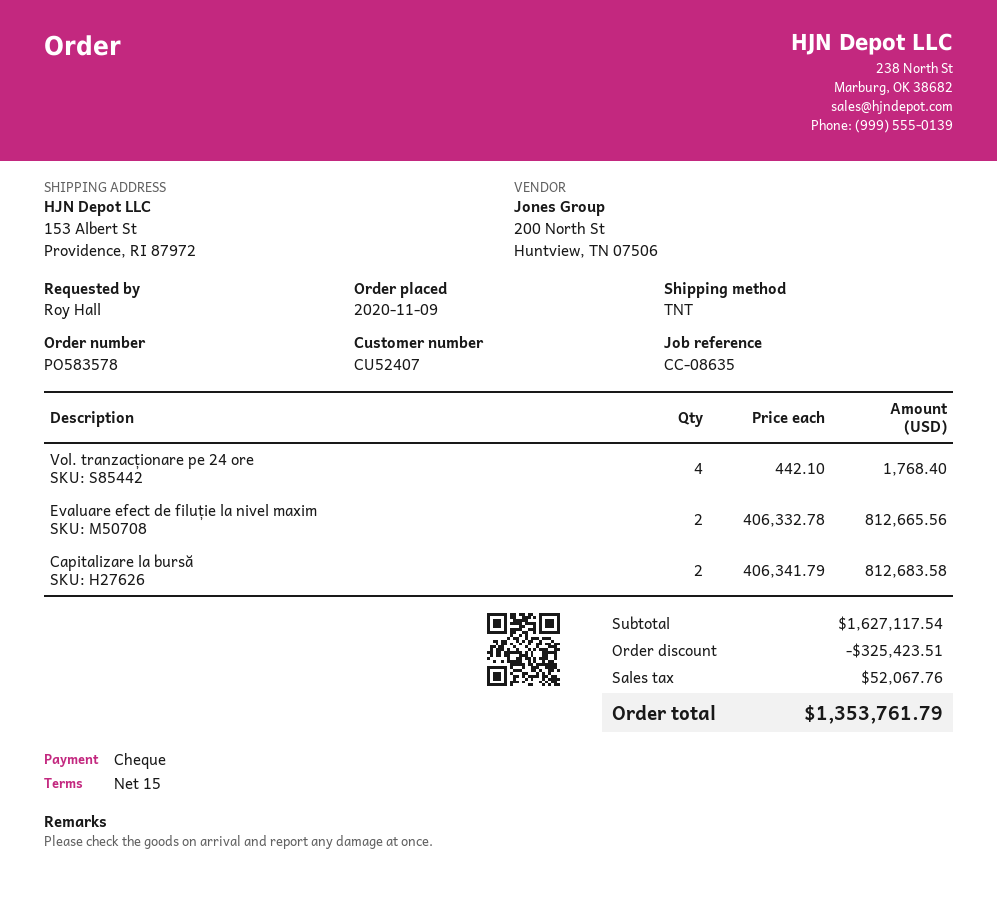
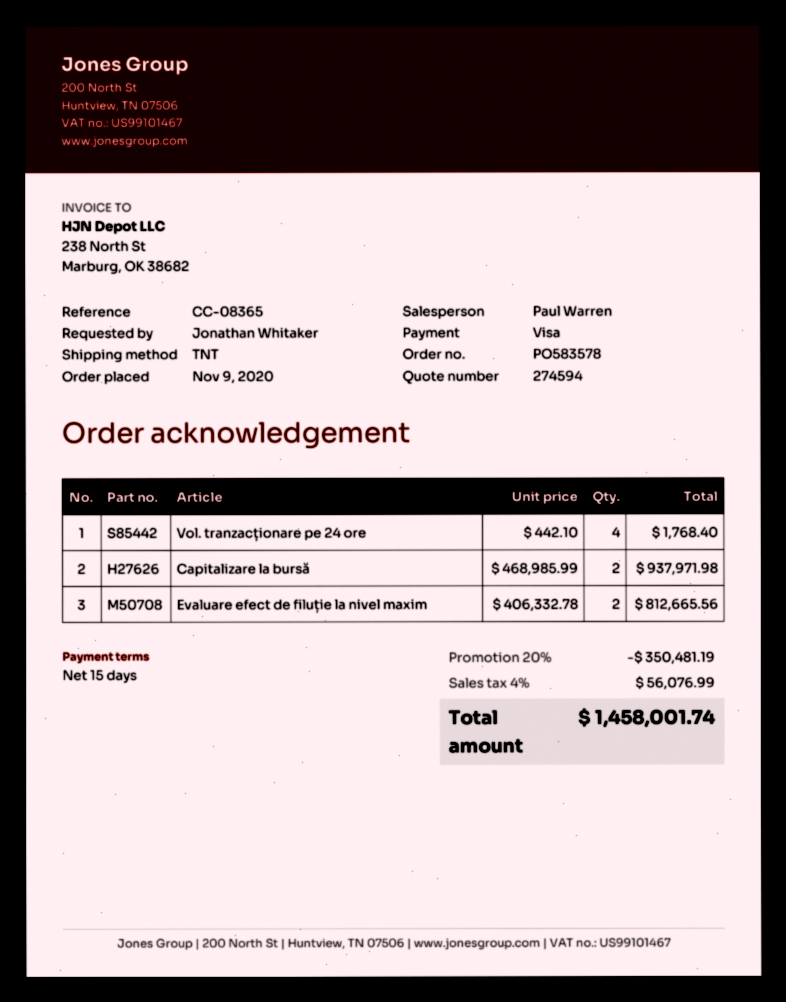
reference: CC-08635 -> CC-08365
ordered by: Roy Hall -> Jonathan Whitaker
payment method: cheque -> Visa
Capitalizare la bursă: 2 x 406341.79 = 812683.58 -> 2 x 468985.99 = 937971.98
discount: 325423.51 -> 350481.19
tax: 52067.76 -> 56076.99
total: 1353761.79 -> 1458001.74

